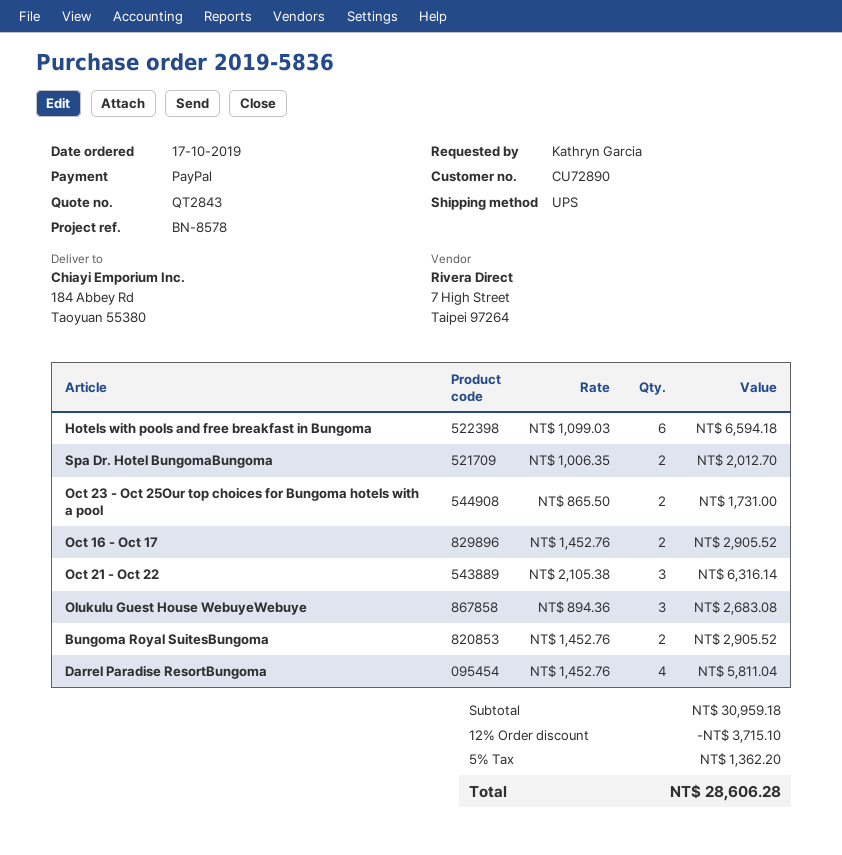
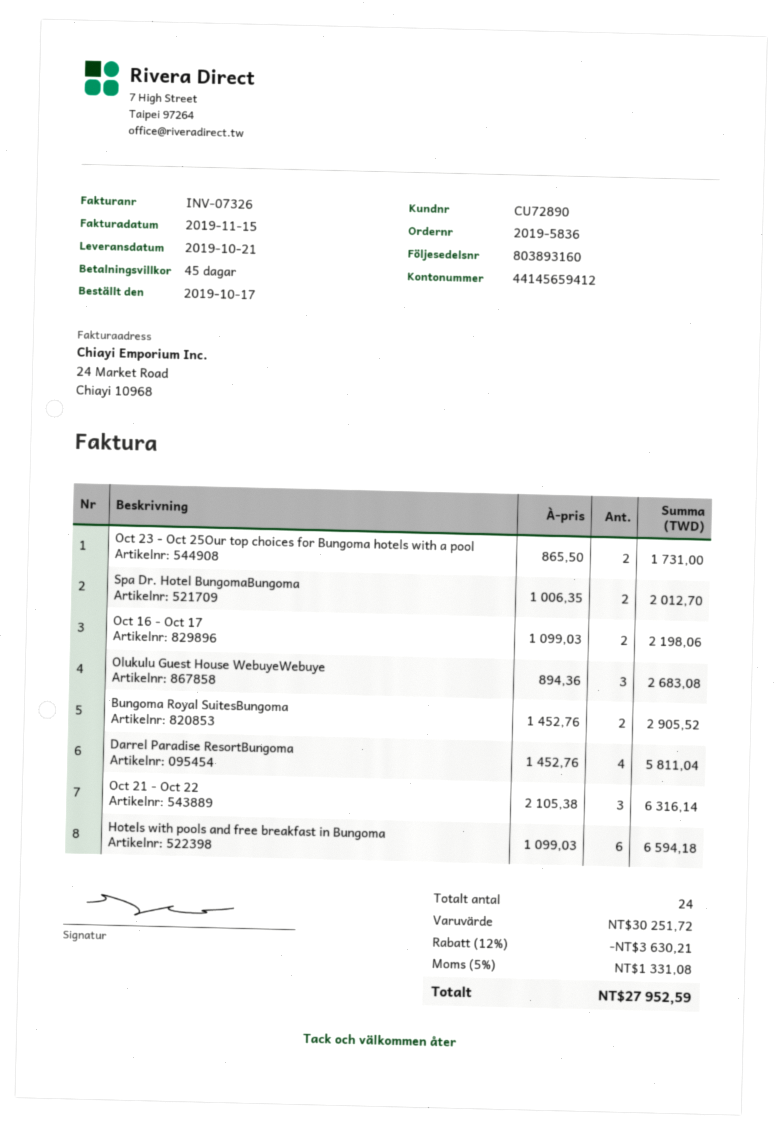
Oct 16 - Oct 17: 2 x 1452.76 = 2905.52 -> 2 x 1099.03 = 2198.06
subtotal: 30959.18 -> 30251.72
discount: 12% = 3715.10 -> 12% = 3630.21
tax: 5% = 1362.20 -> 5% = 1331.08
total: 28606.28 -> 27952.59

